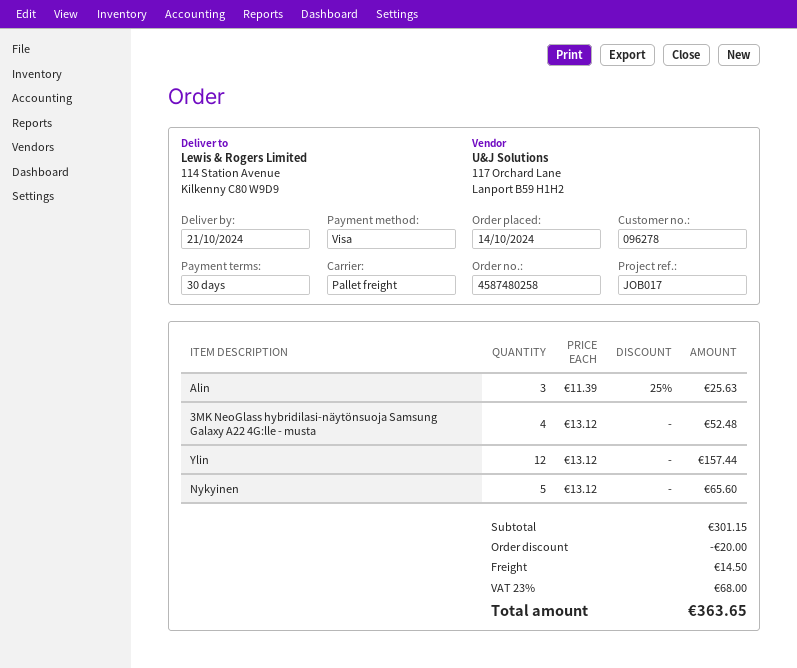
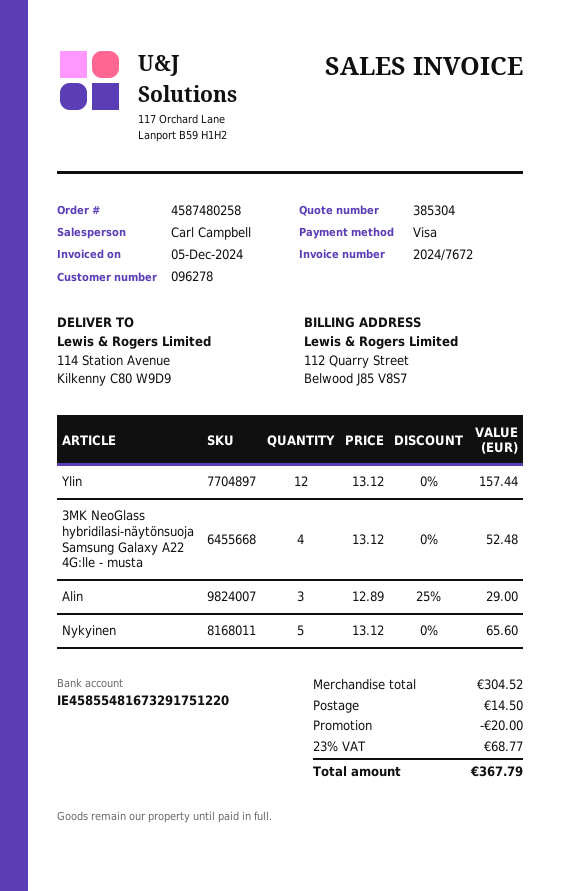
Alin: 3 x 11.39 - 25% = 25.63 -> 3 x 12.89 - 25% = 29.00
subtotal: 301.15 -> 304.52
tax: 23% = 68.00 -> 23% = 68.77
total: 363.65 -> 367.79

